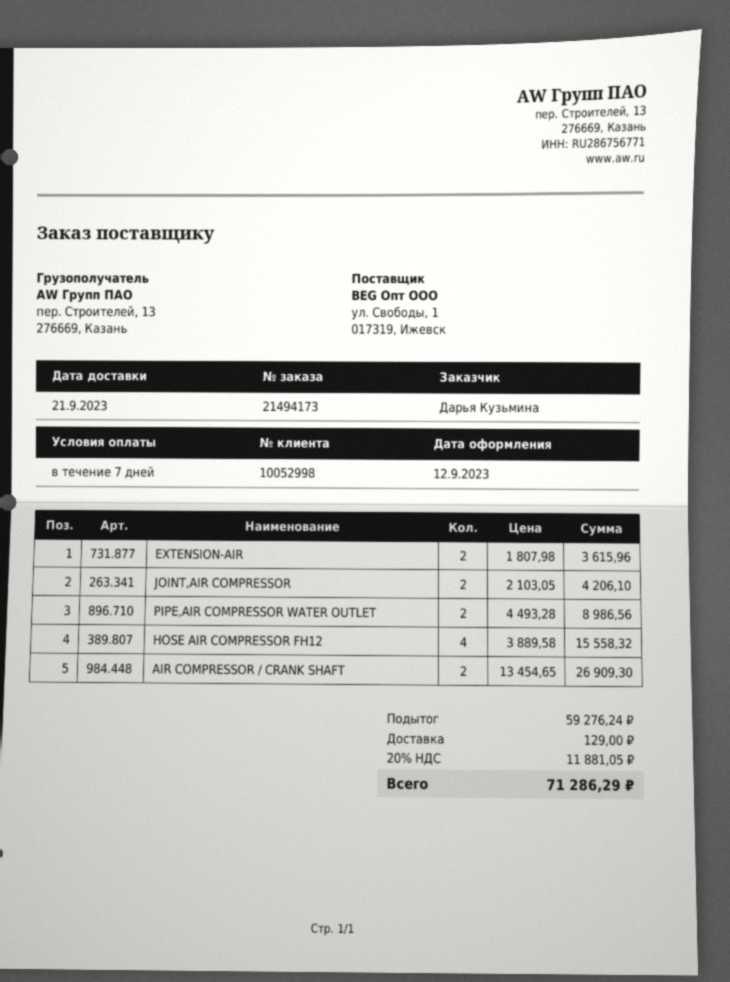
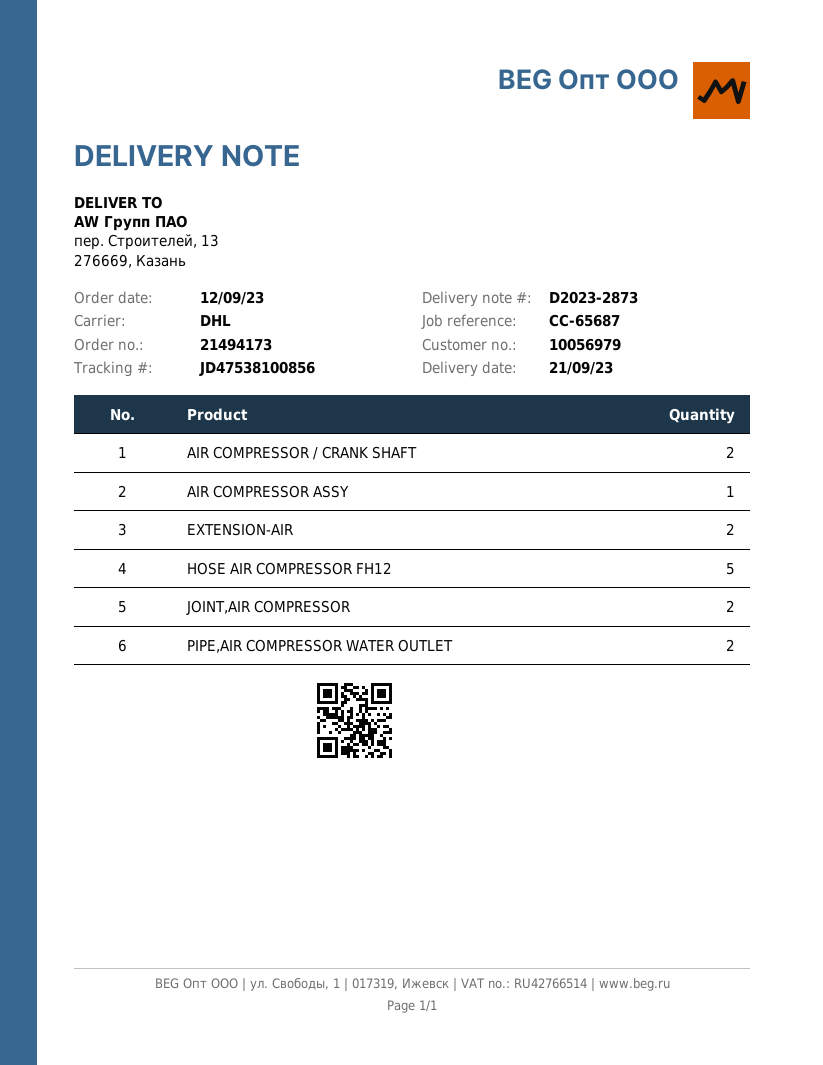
customer number: 10052998 -> 10056979
HOSE AIR COMPRESSOR FH12: 4 -> 5
AIR COMPRESSOR ASSY: none -> 1

